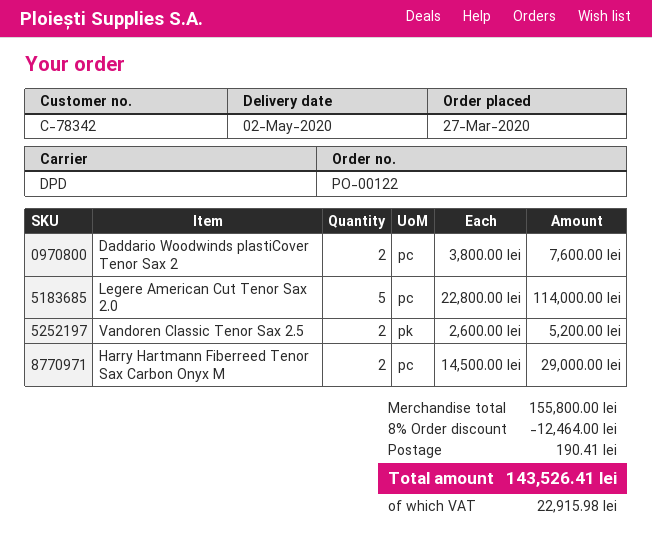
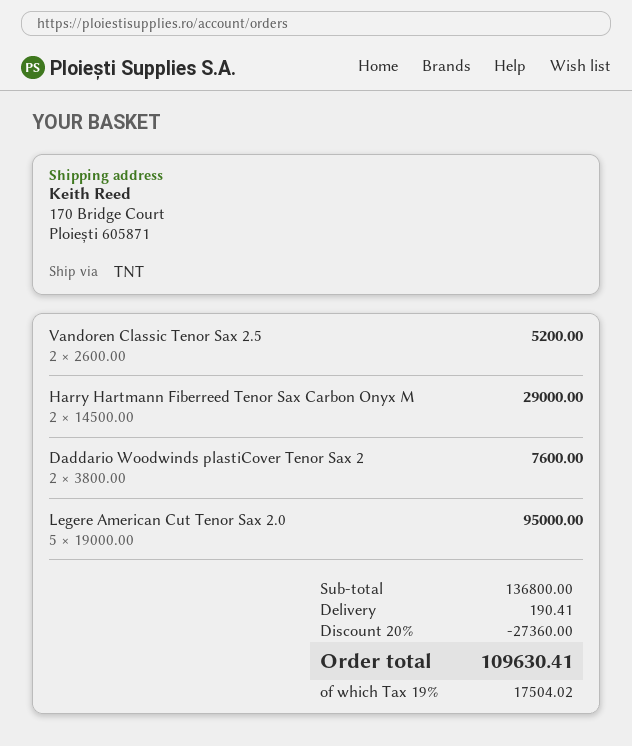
shipping method: DPD -> TNT
Legere American Cut Tenor Sax 2.0: 5 x 22800.00 = 114000.00 -> 5 x 19000.00 = 95000.00
subtotal: 155800.00 -> 136800.00
discount: 8% = 12464.00 -> 20% = 27360.00
tax: 22915.98 -> 17504.02
total: 143526.41 -> 109630.41

